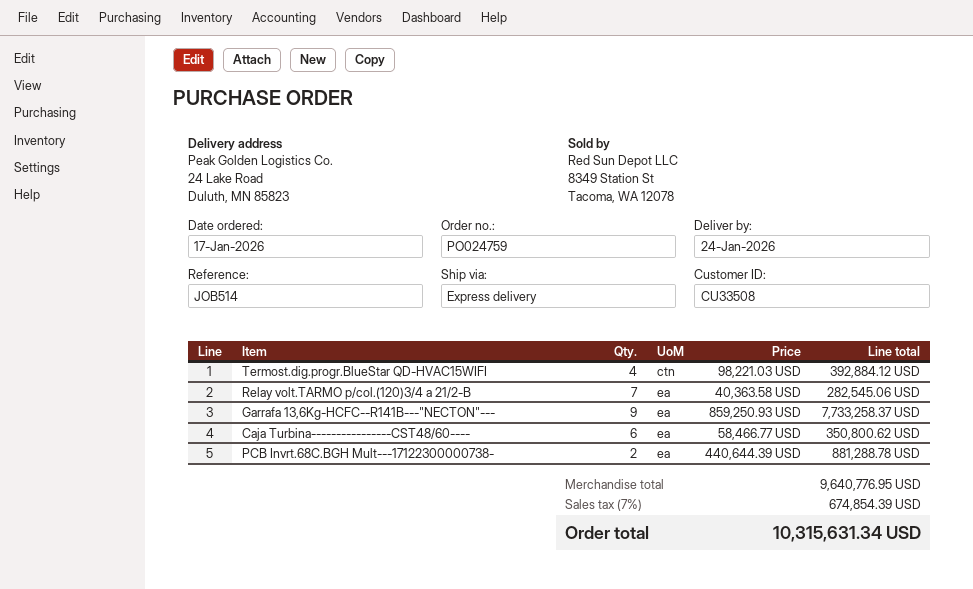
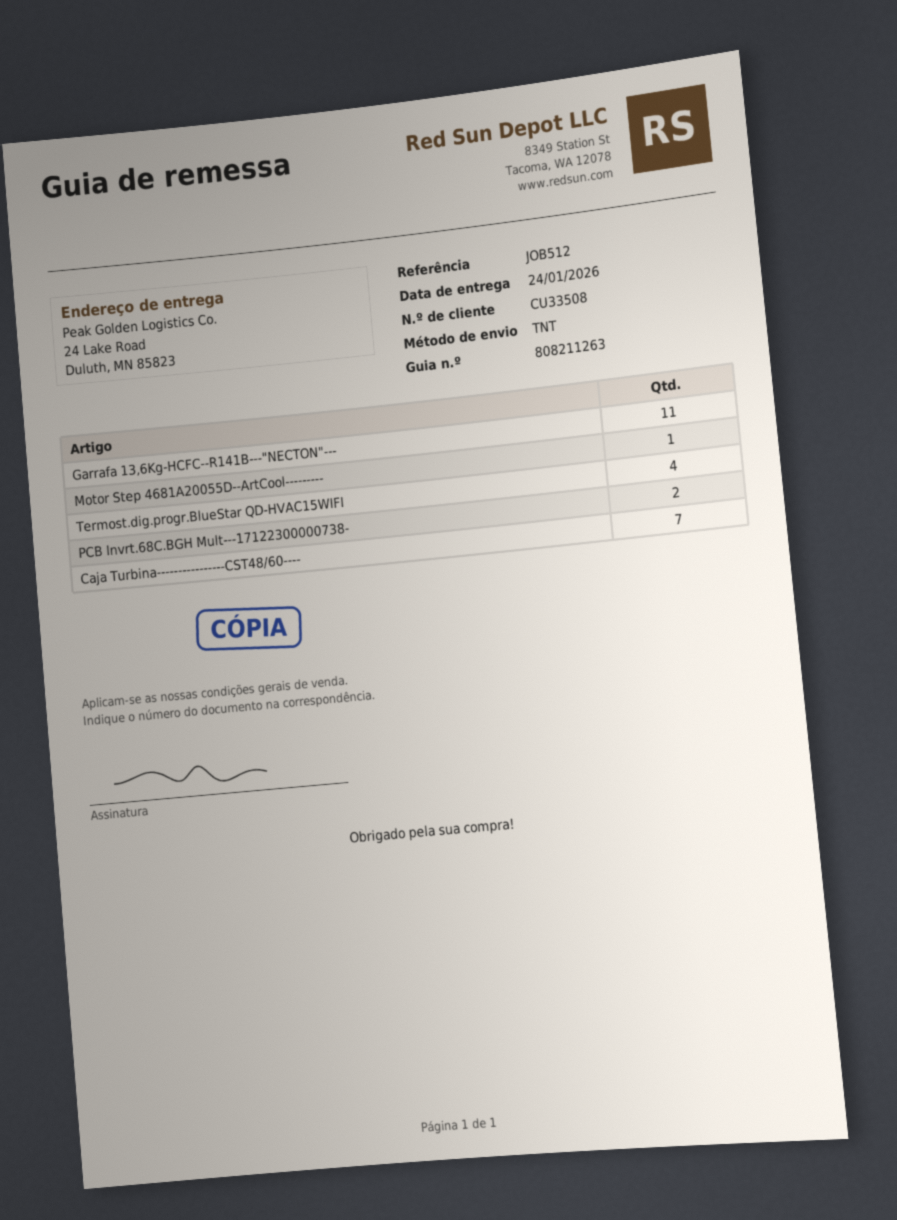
reference: JOB514 -> JOB512
shipping method: express -> TNT
Relay volt.TARMO p/col.(120)3/4 a 21/2-B: 7 -> none
Garrafa 13,6Kg-HCFC--R141B---"NECTON"---: 9 -> 11
Caja Turbina----------------CST48/60----: 6 -> 7
Motor Step 4681A20055D--ArtCool---------: none -> 1

